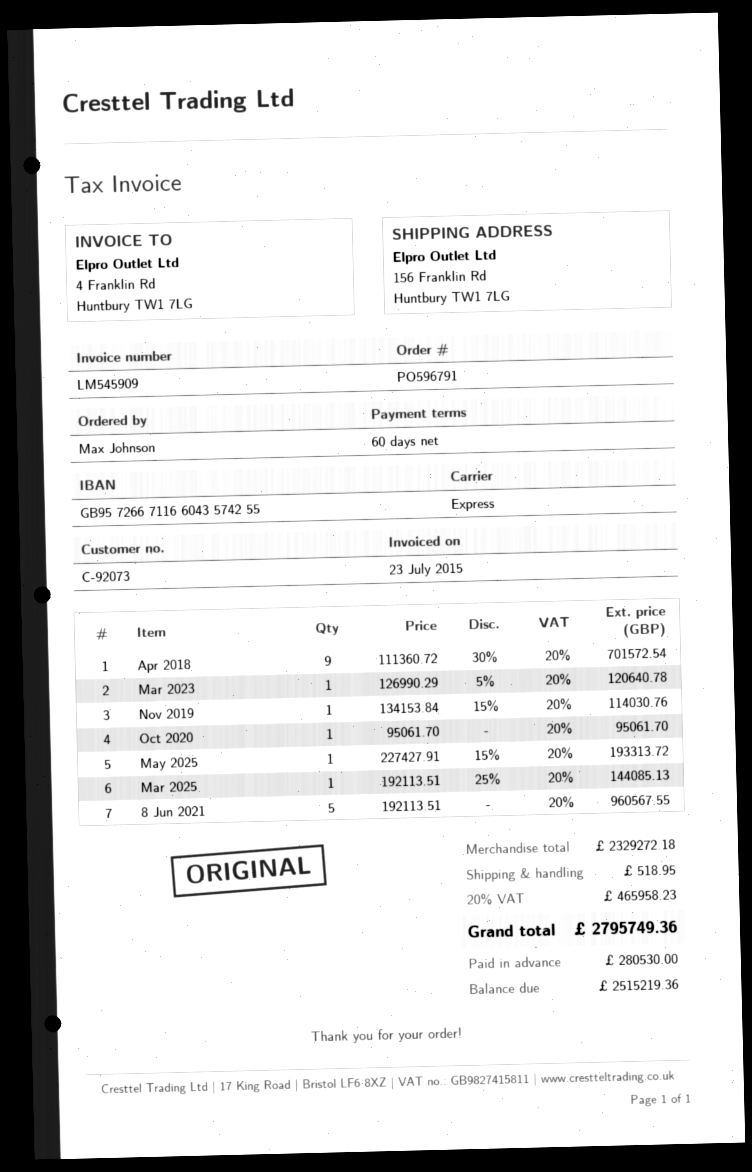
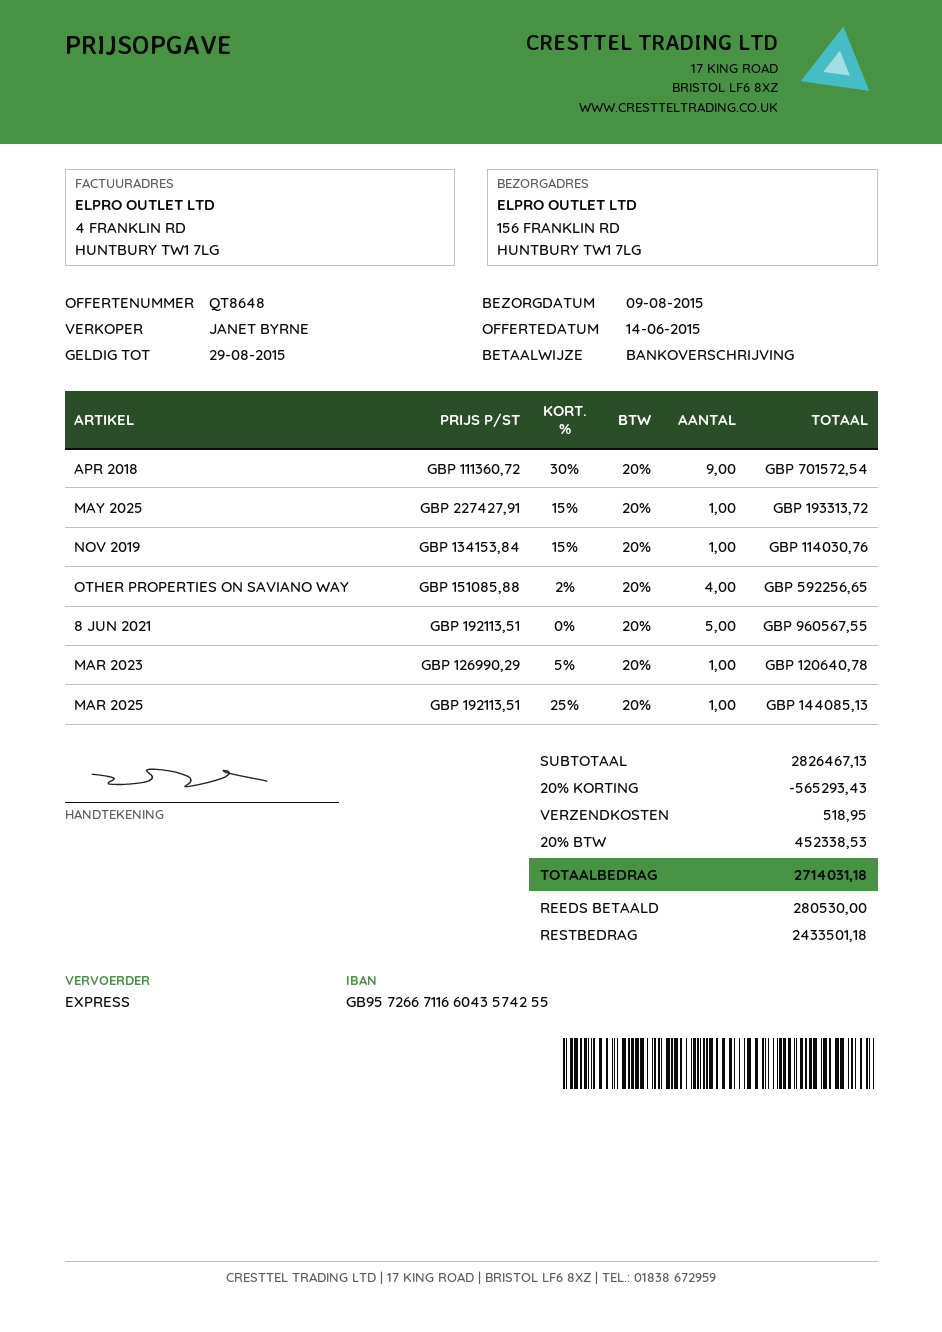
Oct 2020: 1 x 95061.70 = 95061.70 -> none
OTHER PROPERTIES ON SAVIANO WAY: none -> 4 x 151085.88 - 2% = 592256.65
subtotal: 2329272.18 -> 2826467.13
discount: none -> 20% = 565293.43
tax: 20% = 465958.23 -> 20% = 452338.53
total: 2795749.36 -> 2714031.18
balance: 2515219.36 -> 2433501.18

